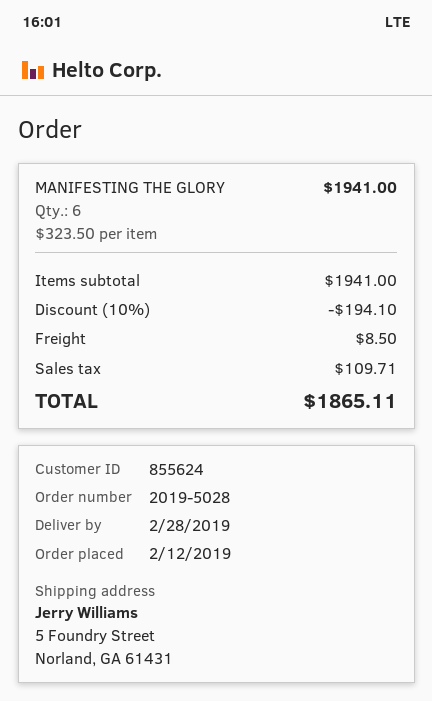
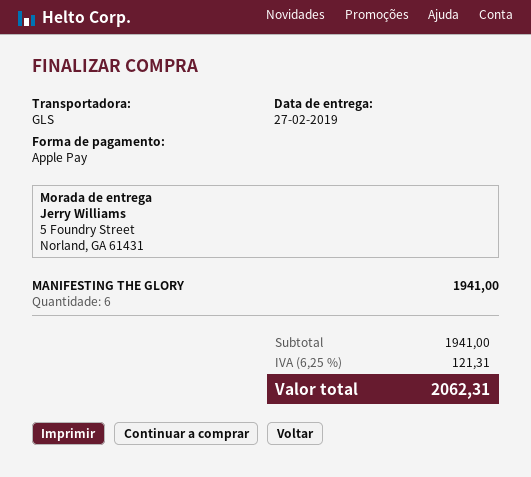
delivery date: 2019-02-28 -> 2019-02-27
discount: 10% = 194.10 -> none
shipping: 8.50 -> none
tax: 109.71 -> 121.31
total: 1865.11 -> 2062.31

